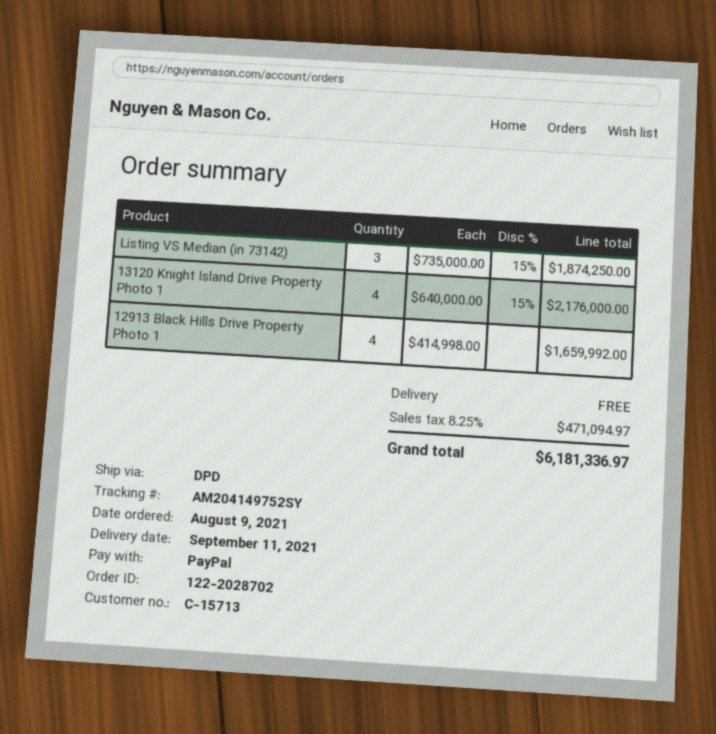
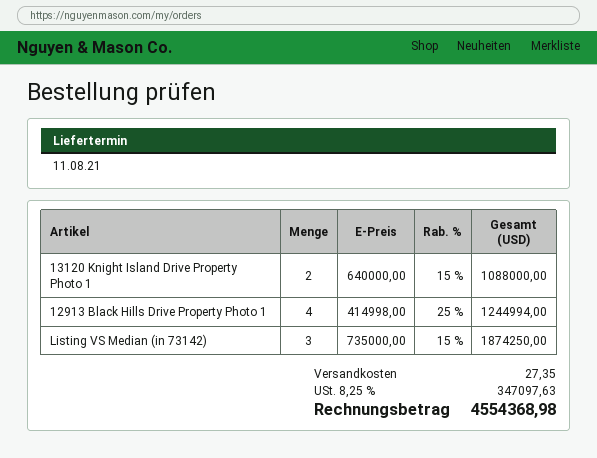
delivery date: 2021-09-11 -> 2021-08-11
13120 Knight Island Drive Property Photo 1: 4 x 640000.00 - 15% = 2176000.00 -> 2 x 640000.00 - 15% = 1088000.00
12913 Black Hills Drive Property Photo 1: 4 x 414998.00 = 1659992.00 -> 4 x 414998.00 - 25% = 1244994.00
shipping: 0.00 -> 27.35
tax: 8.25% = 471094.97 -> 8.25% = 347097.63
total: 6181336.97 -> 4554368.98

